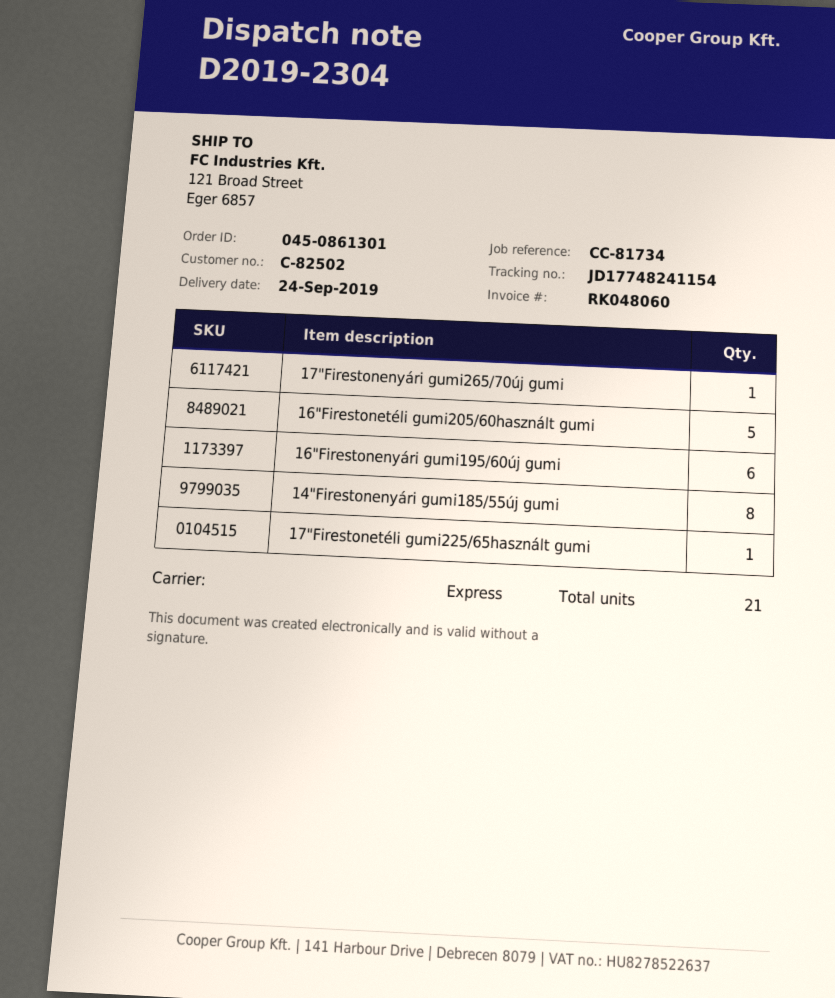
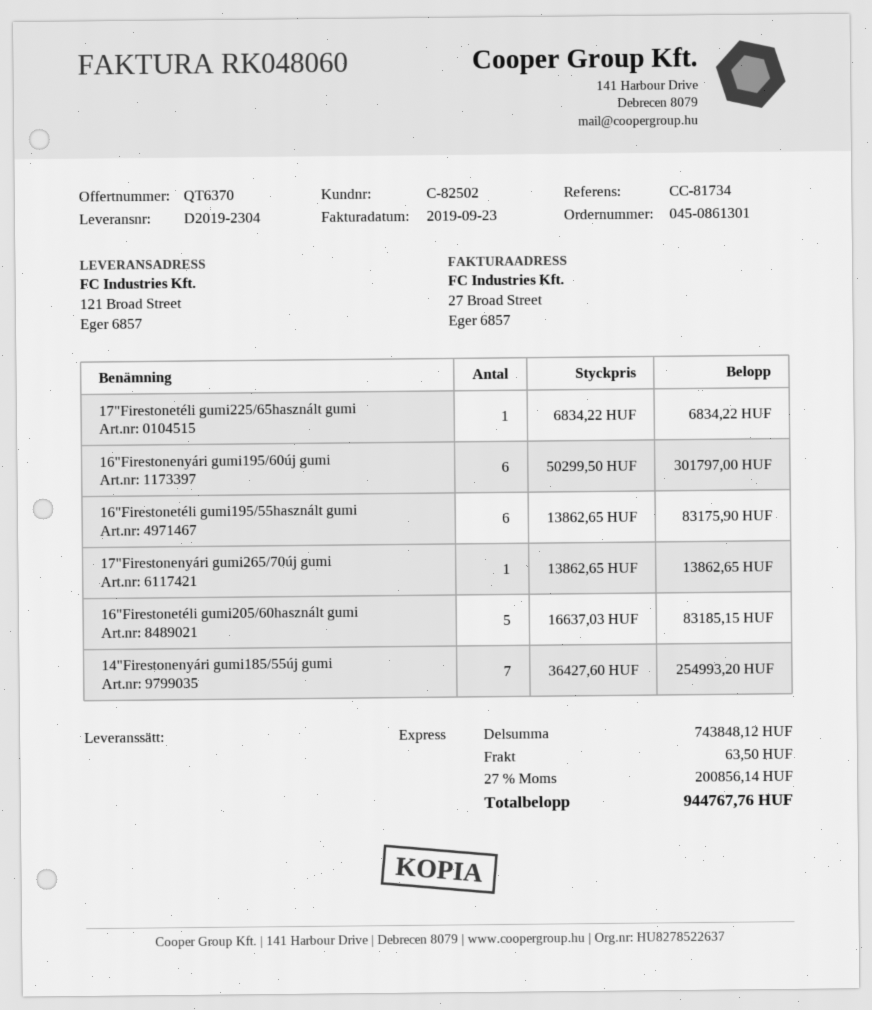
14"Firestonenyári gumi185/55új gumi: 8 -> 7
16"Firestonetéli gumi195/55használt gumi: none -> 6

